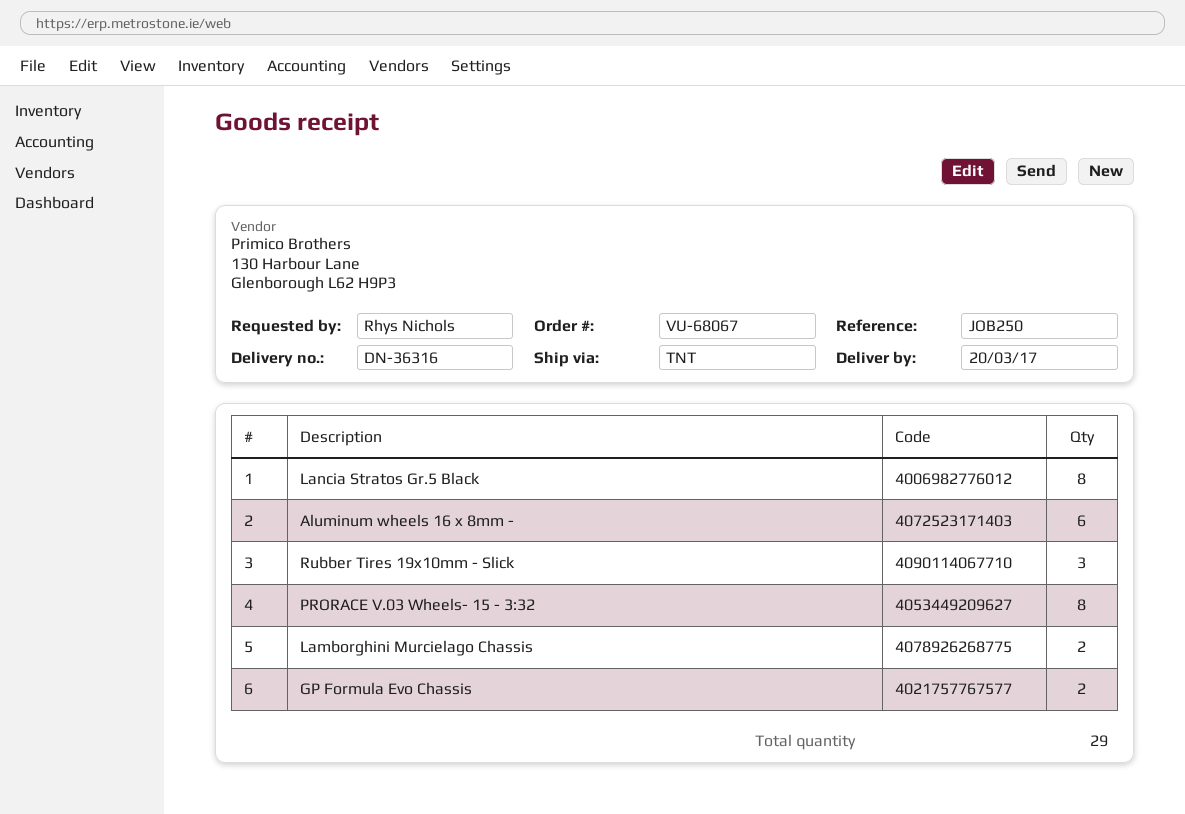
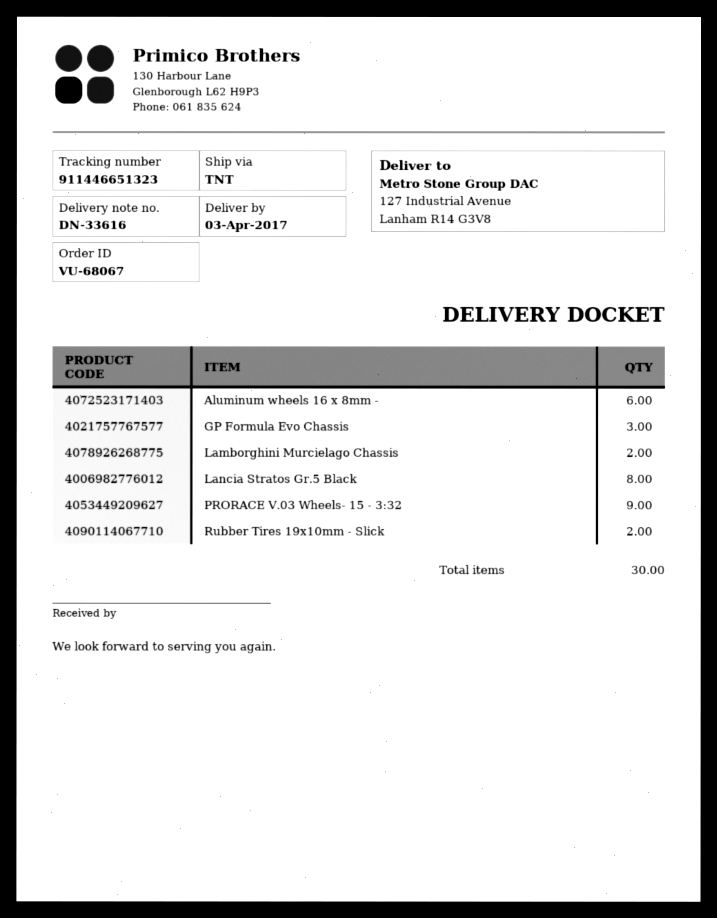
delivery note number: DN-36316 -> DN-33616
delivery date: 2017-03-20 -> 2017-04-03
Rubber Tires 19x10mm - Slick: 3 -> 2
PRORACE V.03 Wheels- 15 - 3:32: 8 -> 9
GP Formula Evo Chassis: 2 -> 3
total quantity: 29 -> 30

